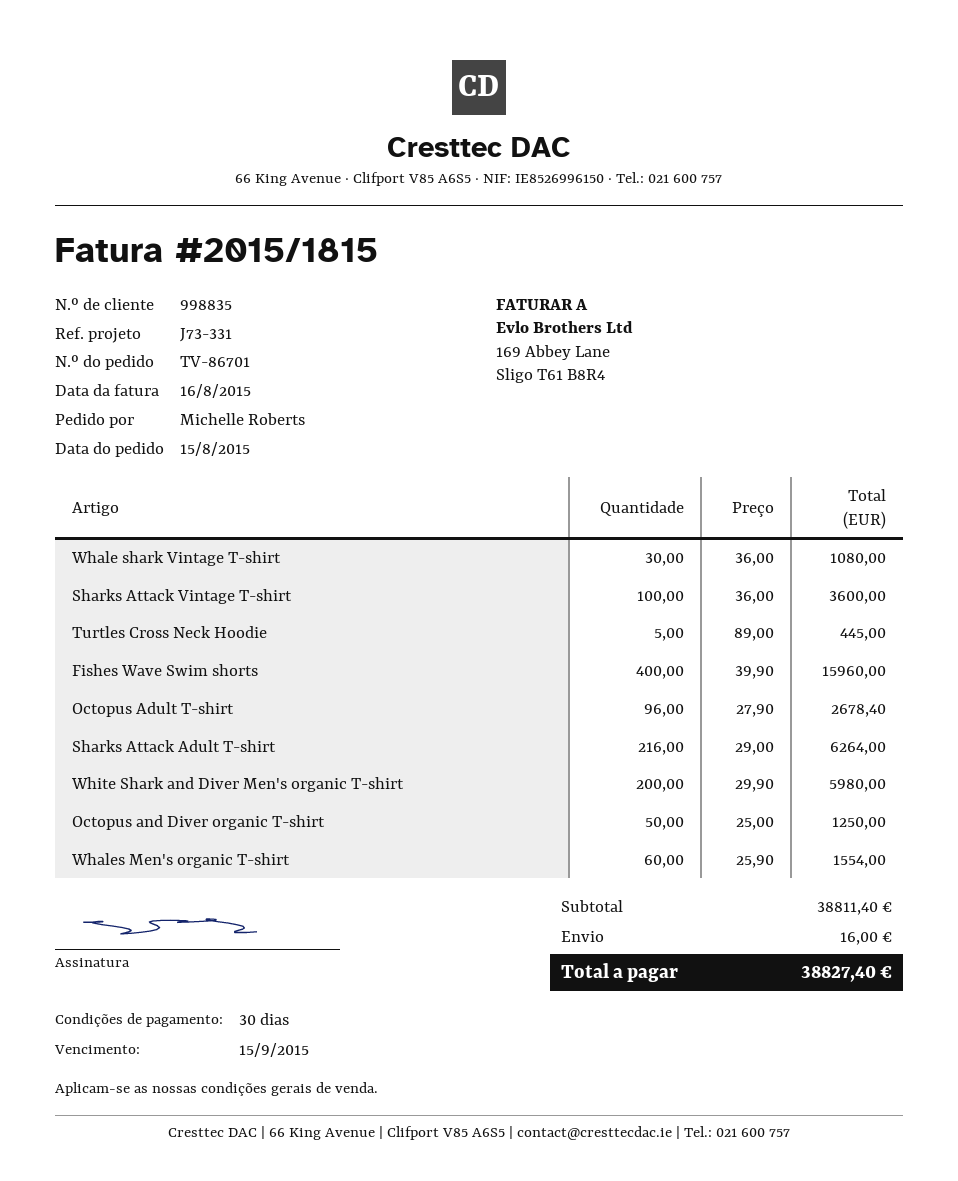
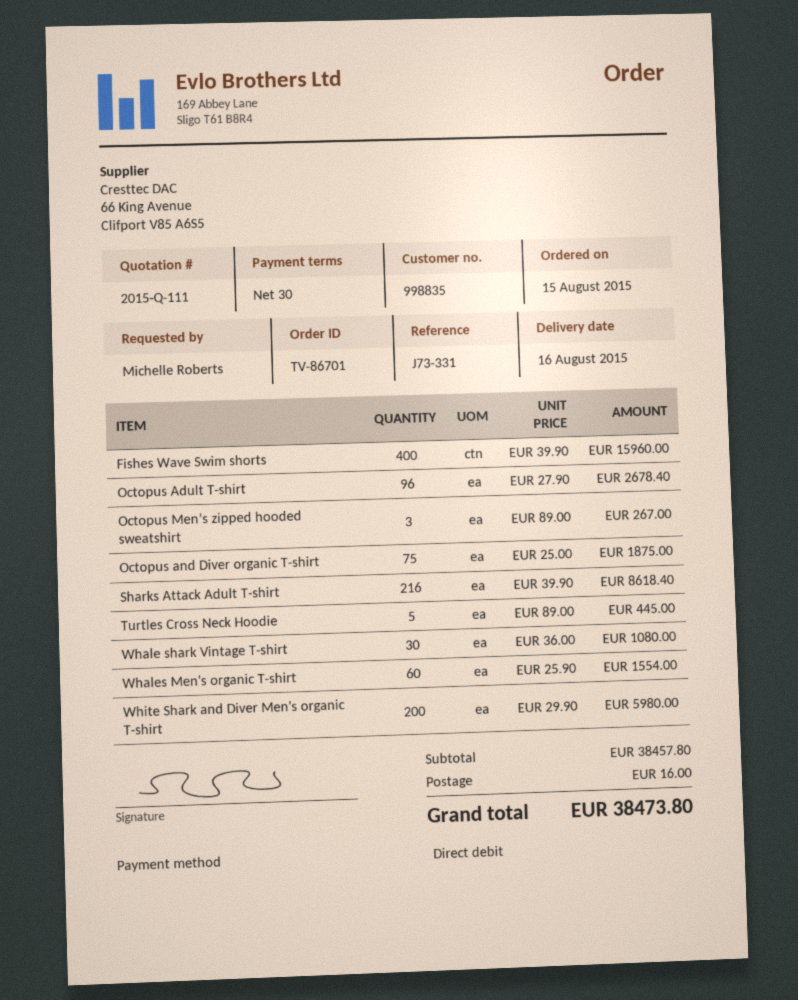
Sharks Attack Vintage T-shirt: 100 x 36.00 = 3600.00 -> none
Sharks Attack Adult T-shirt: 216 x 29.00 = 6264.00 -> 216 x 39.90 = 8618.40
Octopus and Diver organic T-shirt: 50 x 25.00 = 1250.00 -> 75 x 25.00 = 1875.00
Octopus Men’s zipped hooded sweatshirt: none -> 3 x 89.00 = 267.00
subtotal: 38811.40 -> 38457.80
total: 38827.40 -> 38473.80

